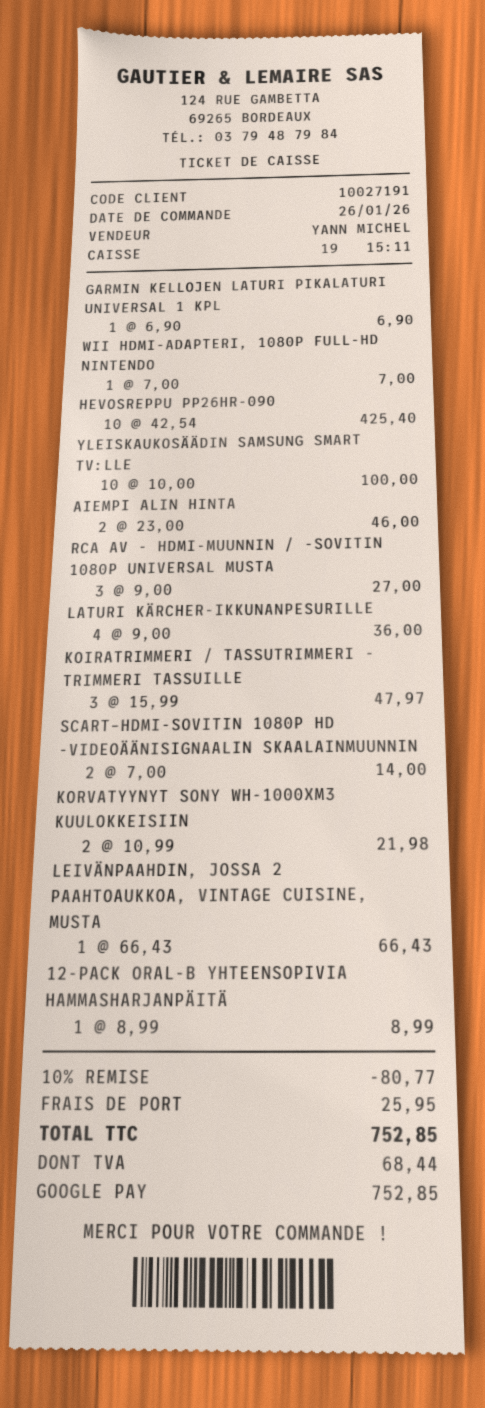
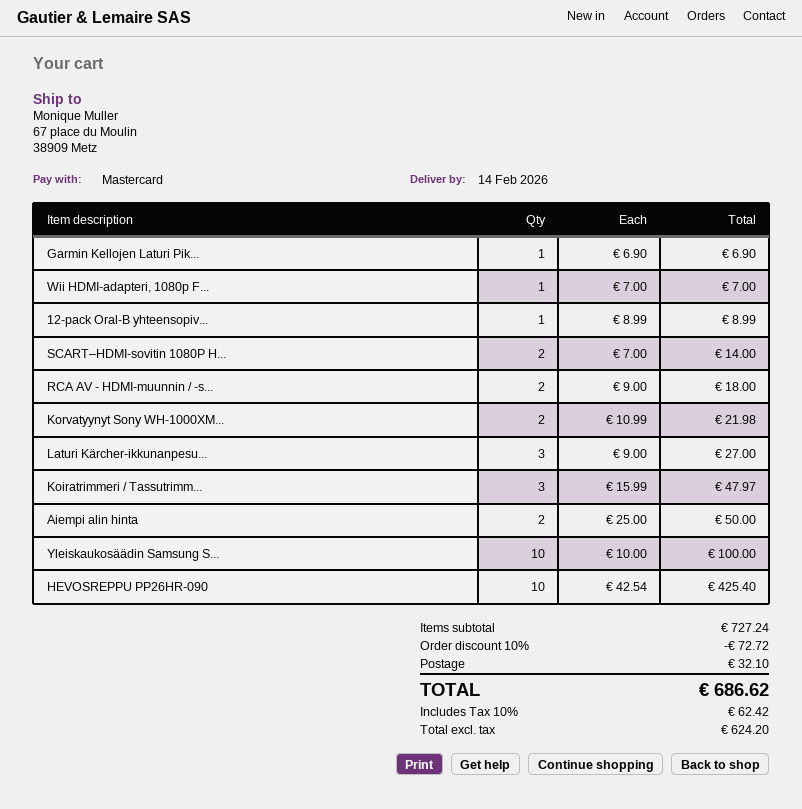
payment method: Google Pay -> Mastercard
AIEMPI ALIN HINTA: 2 x 23.00 = 46.00 -> 2 x 25.00 = 50.00
RCA AV - HDMI-MUUNNIN / -SOVITIN 1080P UNIVERSAL MUSTA: 3 x 9.00 = 27.00 -> 2 x 9.00 = 18.00
LATURI KÄRCHER-IKKUNANPESURILLE: 4 x 9.00 = 36.00 -> 3 x 9.00 = 27.00
LEIVÄNPAAHDIN, JOSSA 2 PAAHTOAUKKOA, VINTAGE CUISINE, MUSTA: 1 x 66.43 = 66.43 -> none
discount: 10% = 80.77 -> 10% = 72.72
shipping: 25.95 -> 32.10
tax: 68.44 -> 62.42
total: 752.85 -> 686.62

